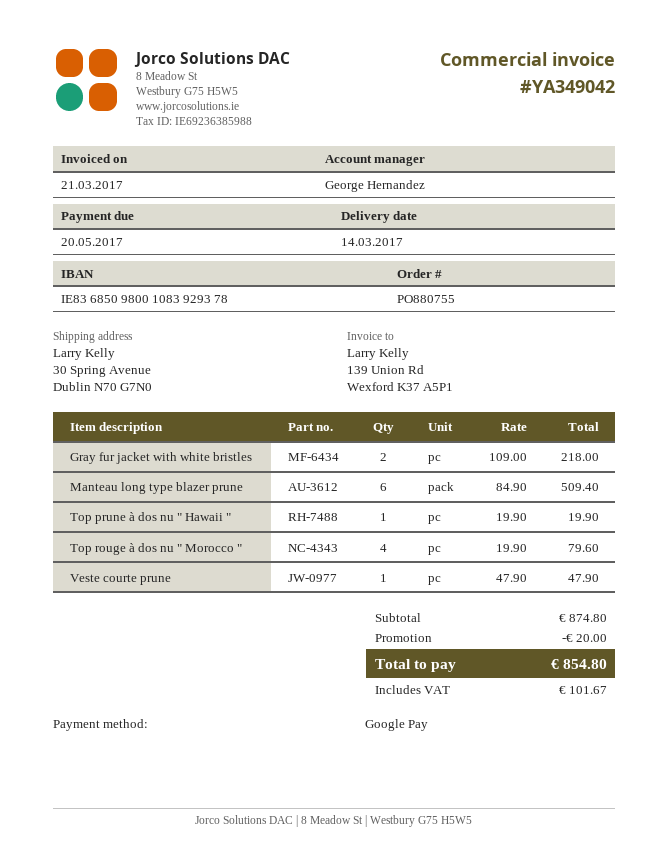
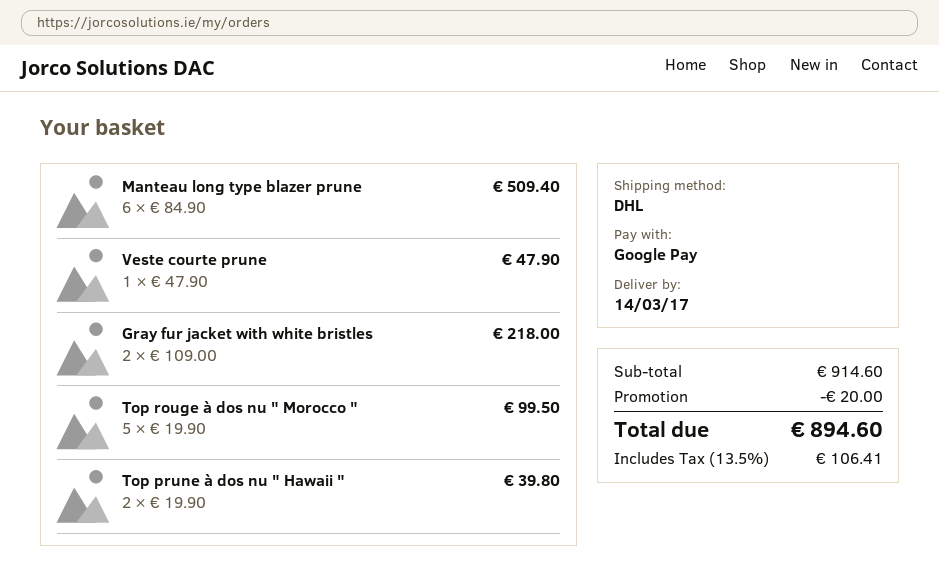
Top prune à dos nu " Hawaii ": 1 x 19.90 = 19.90 -> 2 x 19.90 = 39.80
Top rouge à dos nu " Morocco ": 4 x 19.90 = 79.60 -> 5 x 19.90 = 99.50
subtotal: 874.80 -> 914.60
tax: 101.67 -> 106.41
total: 854.80 -> 894.60

